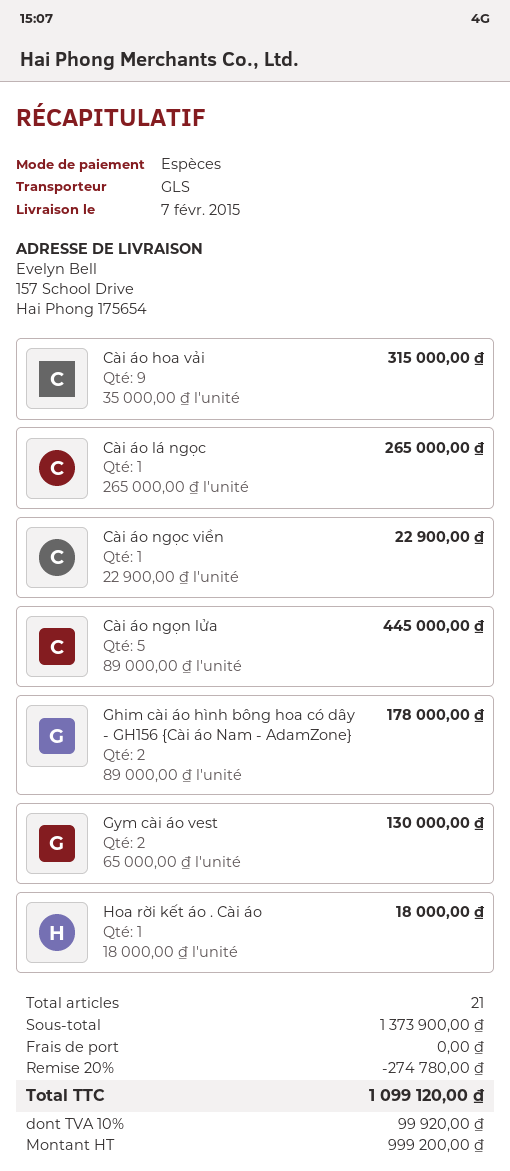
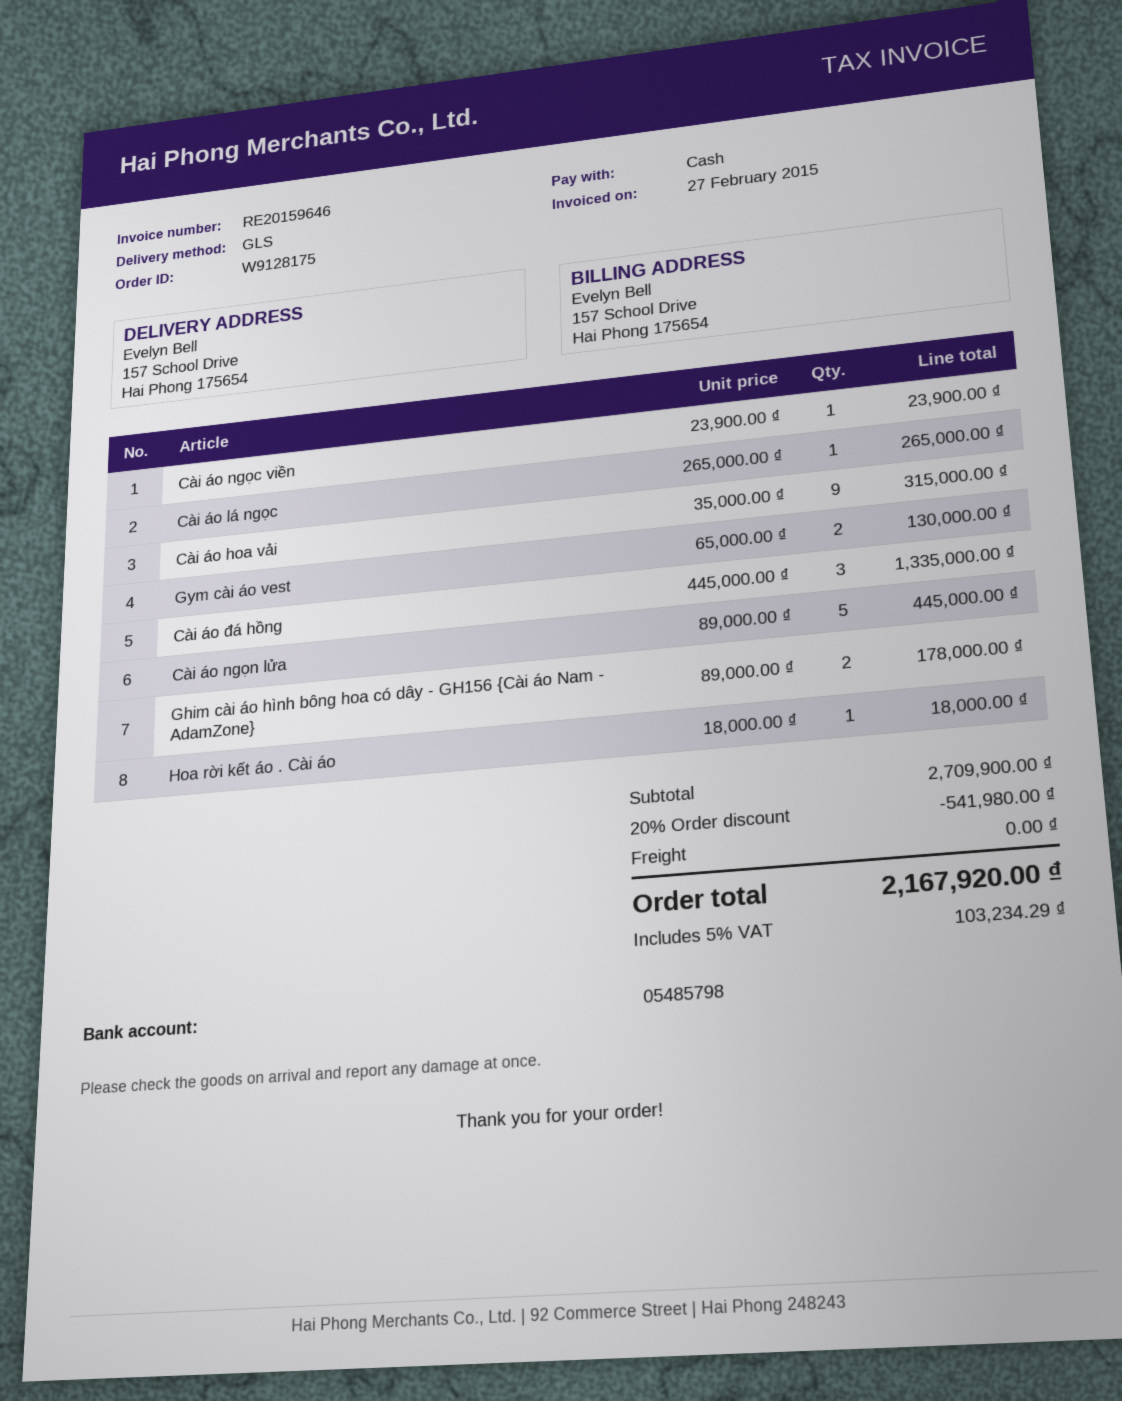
Cài áo ngọc viền: 1 x 22900.00 = 22900.00 -> 1 x 23900.00 = 23900.00
Cài áo đá hồng: none -> 3 x 445000.00 = 1335000.00
subtotal: 1373900.00 -> 2709900.00
discount: 20% = 274780.00 -> 20% = 541980.00
tax: 10% = 99920.00 -> 5% = 103234.29
total: 1099120.00 -> 2167920.00

